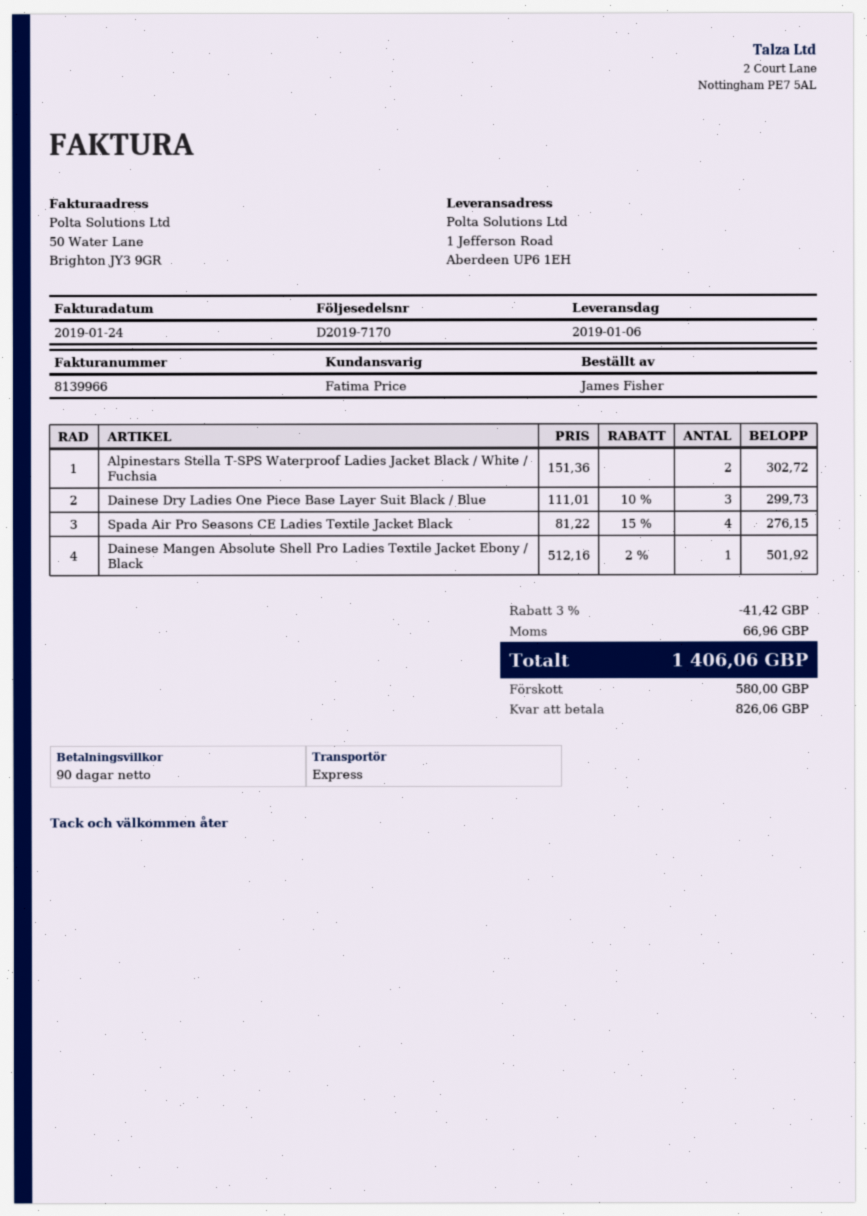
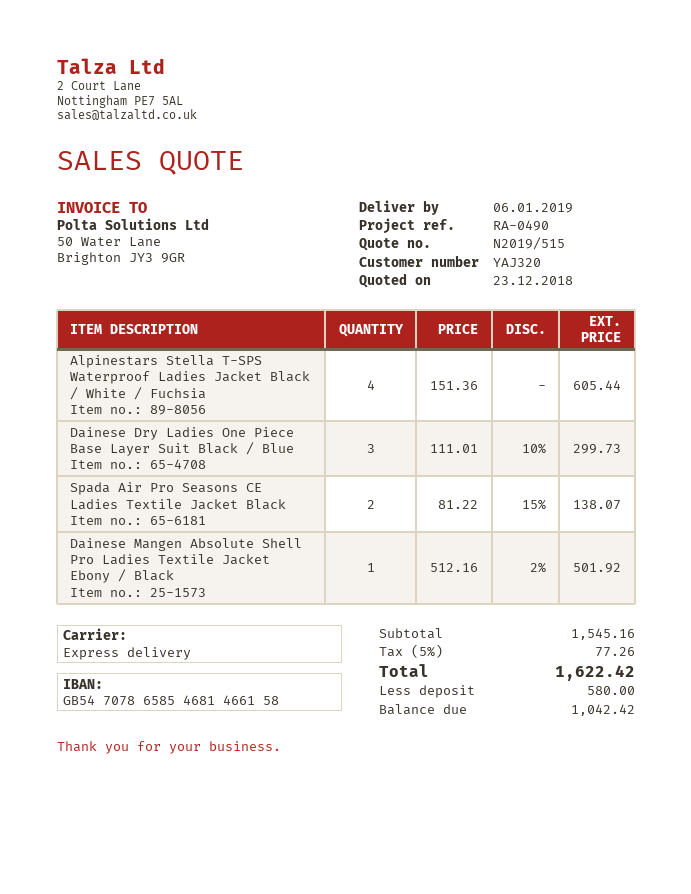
Alpinestars Stella T-SPS Waterproof Ladies Jacket Black / White / Fuchsia: 2 x 151.36 = 302.72 -> 4 x 151.36 = 605.44
Spada Air Pro Seasons CE Ladies Textile Jacket Black: 4 x 81.22 - 15% = 276.15 -> 2 x 81.22 - 15% = 138.07
discount: 3% = 41.42 -> none
tax: 66.96 -> 77.26
total: 1406.06 -> 1622.42
balance: 826.06 -> 1042.42

